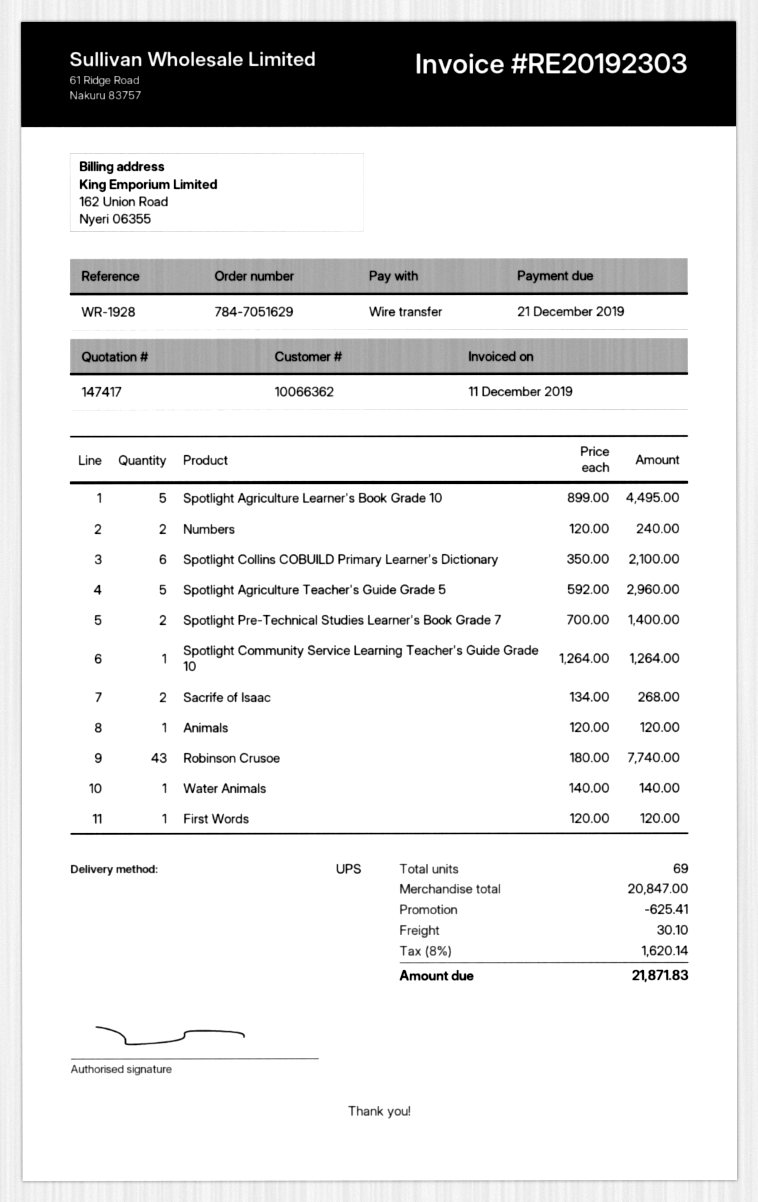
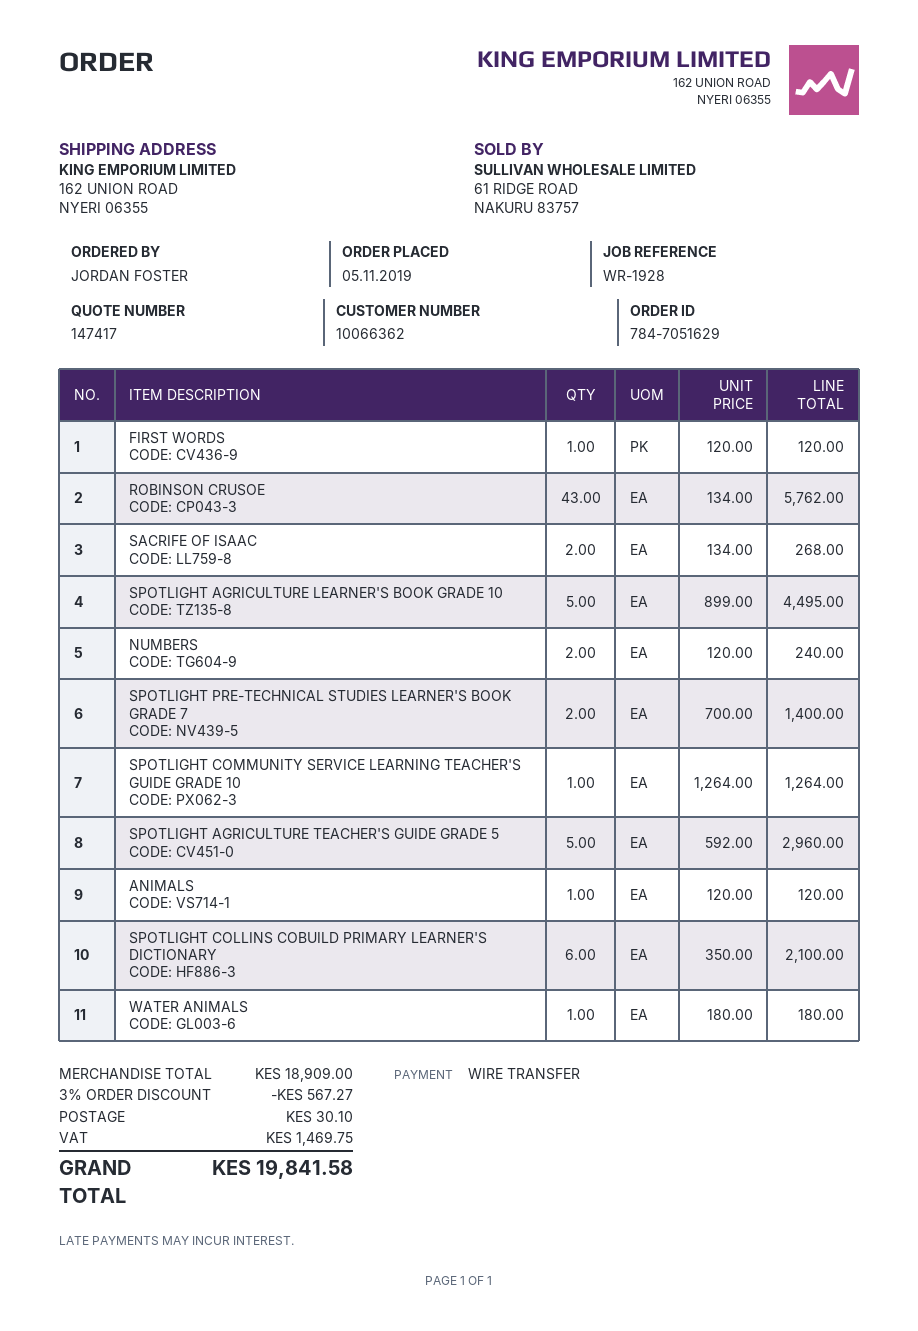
Robinson Crusoe: 43 x 180.00 = 7740.00 -> 43 x 134.00 = 5762.00
Water Animals: 1 x 140.00 = 140.00 -> 1 x 180.00 = 180.00
subtotal: 20847.00 -> 18909.00
discount: 625.41 -> 567.27
tax: 1620.14 -> 1469.75
total: 21871.83 -> 19841.58

